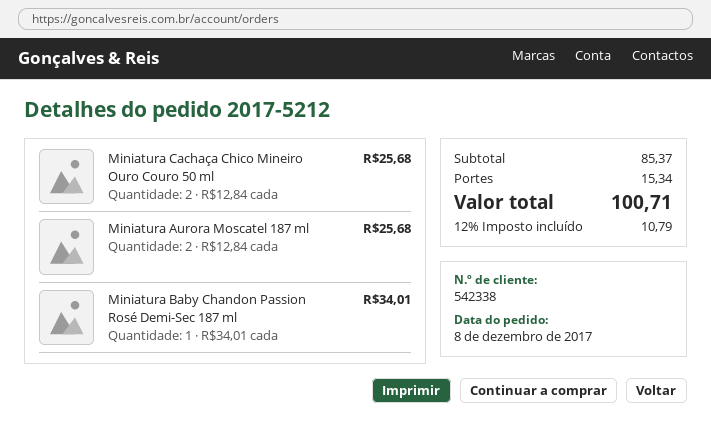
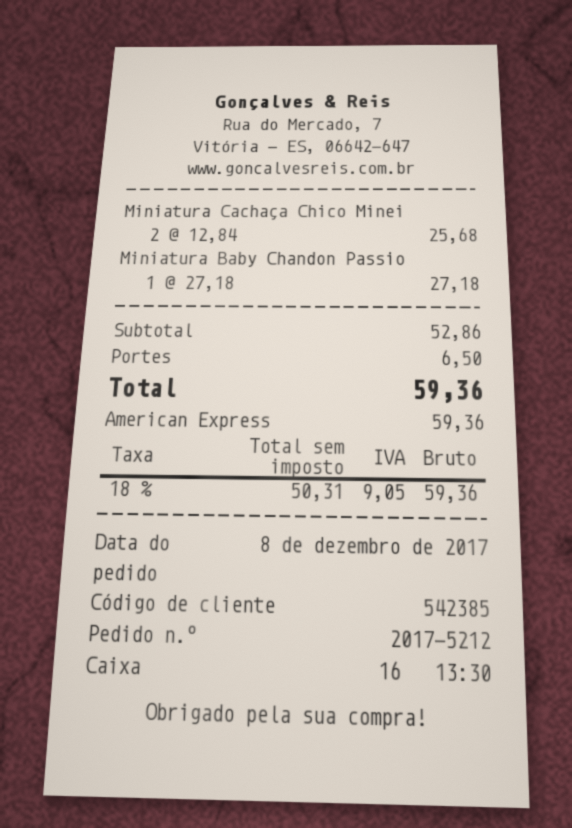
customer number: 542338 -> 542385
Miniatura Aurora Moscatel 187 ml: 2 x 12.84 = 25.68 -> none
Miniatura Baby Chandon Passion Rosé Demi-Sec 187 ml: 1 x 34.01 = 34.01 -> 1 x 27.18 = 27.18
subtotal: 85.37 -> 52.86
shipping: 15.34 -> 6.50
tax: 12% = 10.79 -> 18% = 9.05
total: 100.71 -> 59.36

